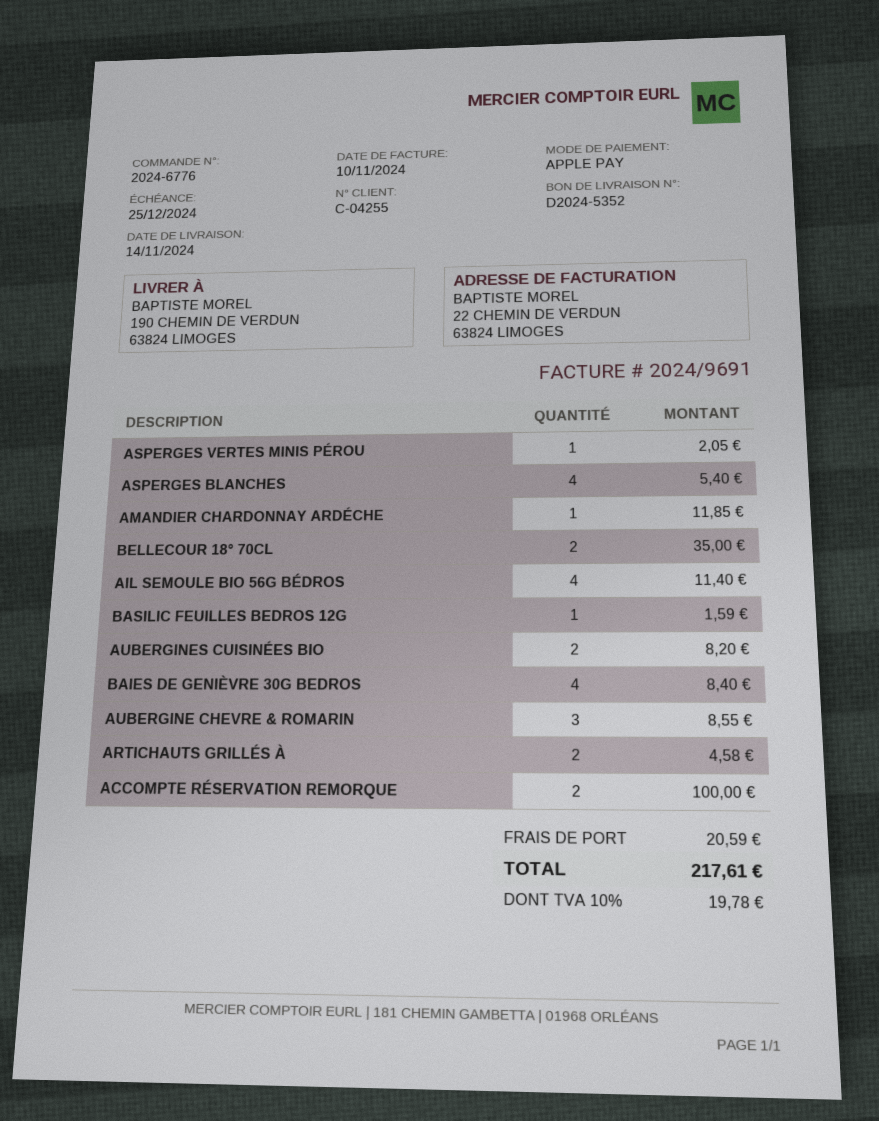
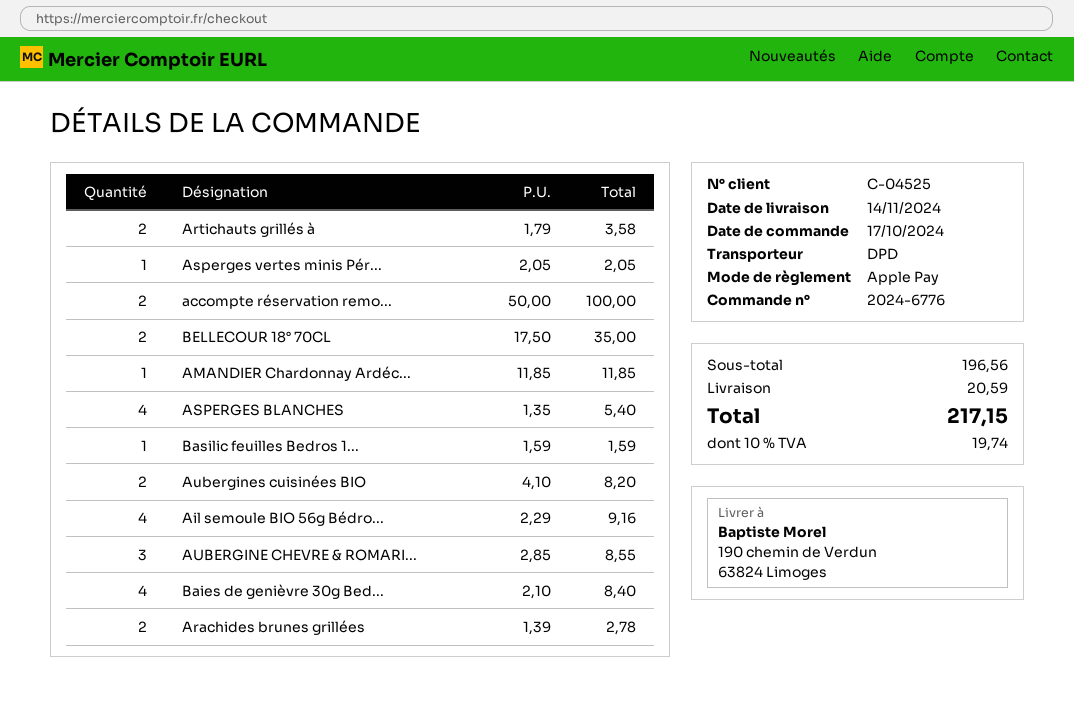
customer number: C-04255 -> C-04525
AIL SEMOULE BIO 56G BÉDROS: 4 for 11.40 -> 4 for 9.16
ARTICHAUTS GRILLÉS À: 2 for 4.58 -> 2 for 3.58
Arachides brunes grillées: none -> 2 for 2.78
tax: 10% = 19.78 -> 10% = 19.74
total: 217.61 -> 217.15

